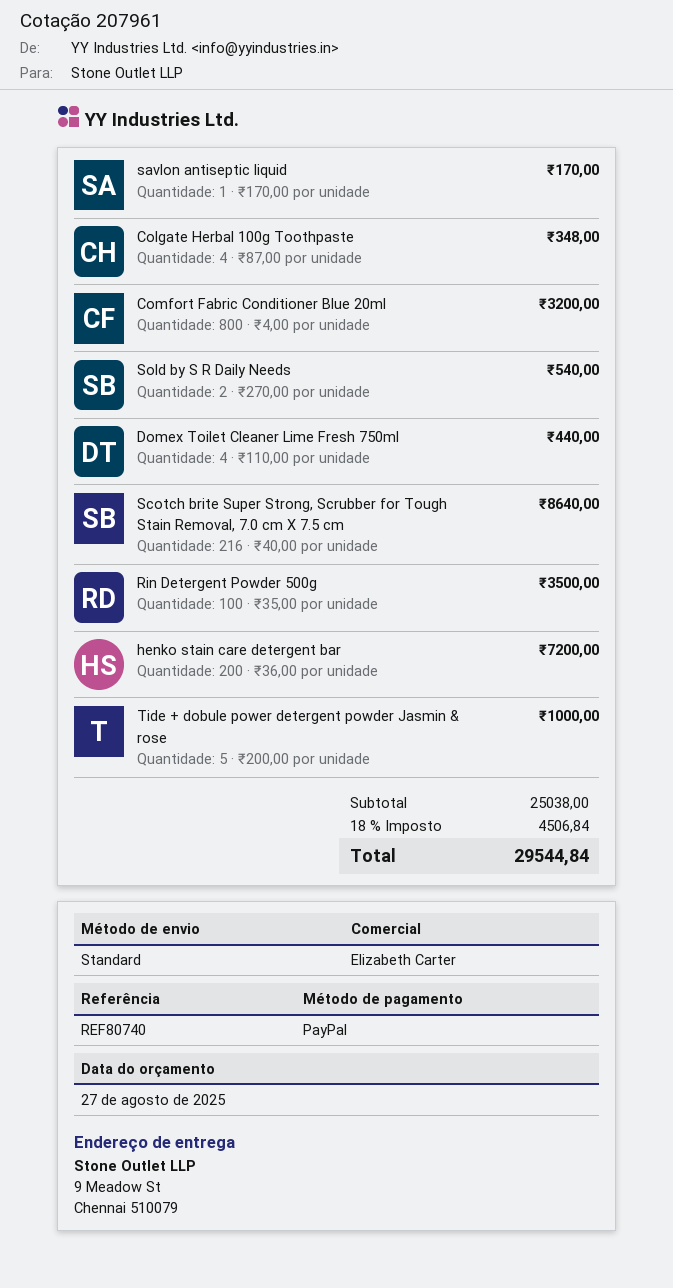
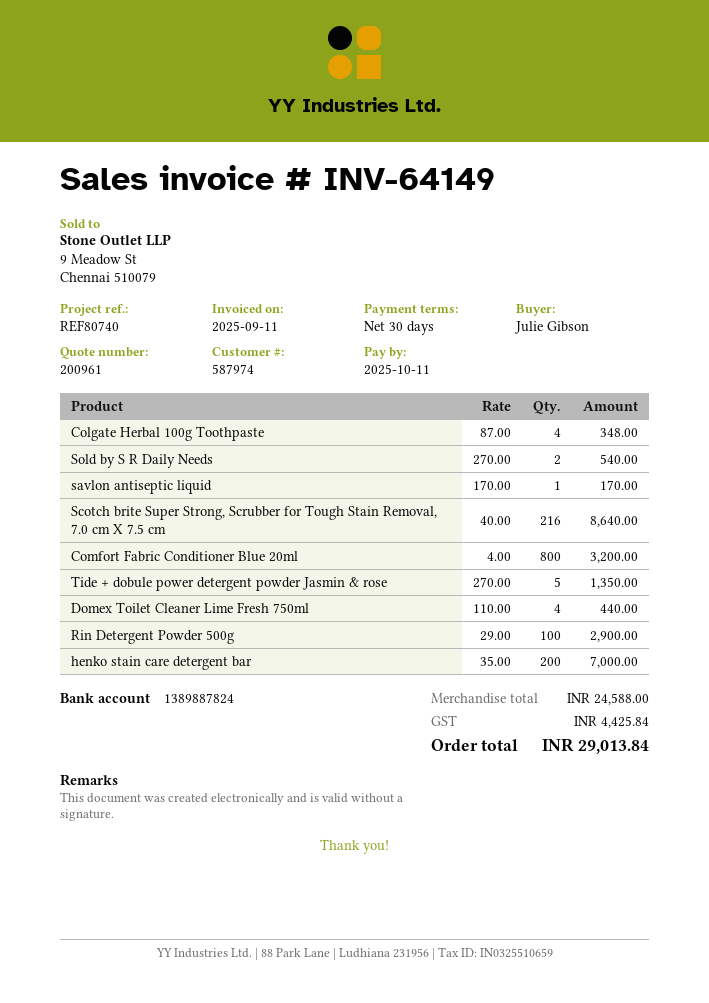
quote number: 207961 -> 200961
Rin Detergent Powder 500g: 100 x 35.00 = 3500.00 -> 100 x 29.00 = 2900.00
henko stain care detergent bar: 200 x 36.00 = 7200.00 -> 200 x 35.00 = 7000.00
Tide + dobule power detergent powder Jasmin & rose: 5 x 200.00 = 1000.00 -> 5 x 270.00 = 1350.00
subtotal: 25038.00 -> 24588.00
tax: 4506.84 -> 4425.84
total: 29544.84 -> 29013.84

